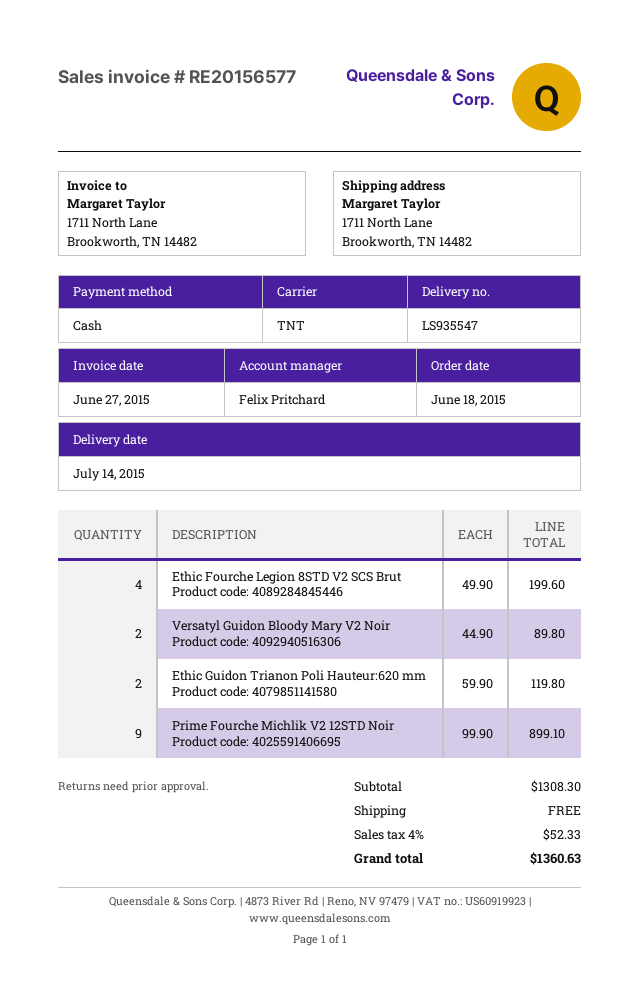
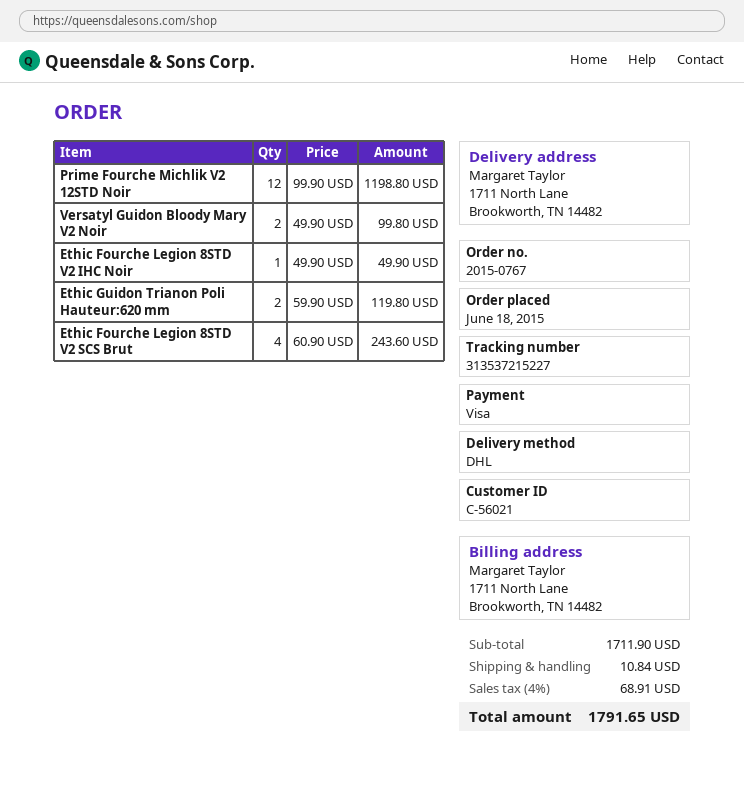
payment method: cash -> Visa
shipping method: TNT -> DHL
Ethic Fourche Legion 8STD V2 SCS Brut: 4 x 49.90 = 199.60 -> 4 x 60.90 = 243.60
Versatyl Guidon Bloody Mary V2 Noir: 2 x 44.90 = 89.80 -> 2 x 49.90 = 99.80
Prime Fourche Michlik V2 12STD Noir: 9 x 99.90 = 899.10 -> 12 x 99.90 = 1198.80
Ethic Fourche Legion 8STD V2 IHC Noir: none -> 1 x 49.90 = 49.90
subtotal: 1308.30 -> 1711.90
shipping: 0.00 -> 10.84
tax: 4% = 52.33 -> 4% = 68.91
total: 1360.63 -> 1791.65

